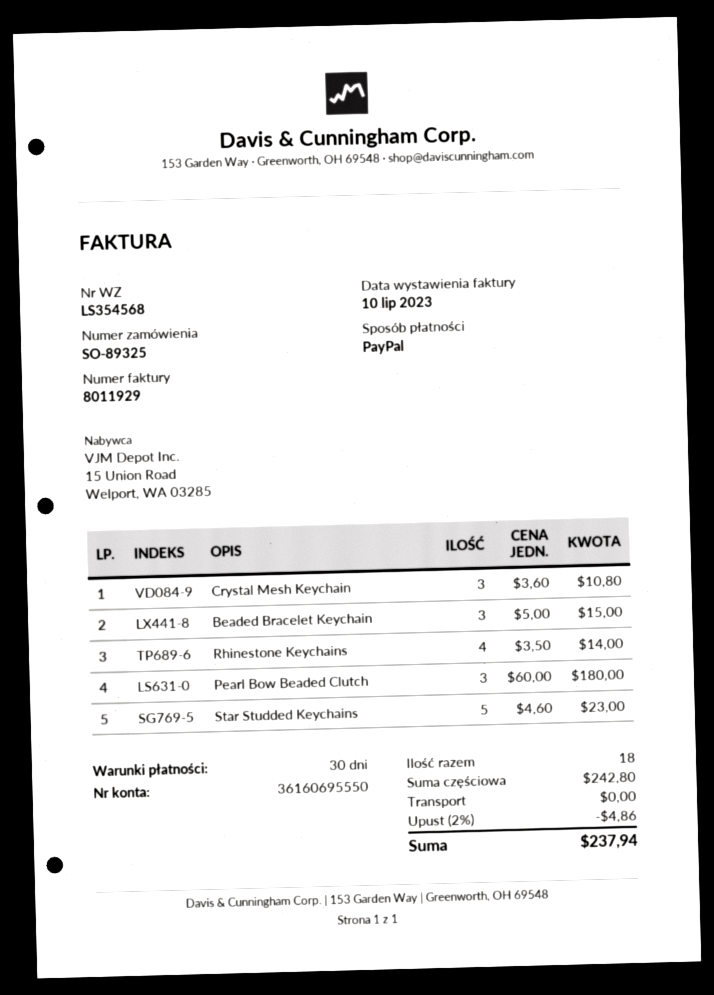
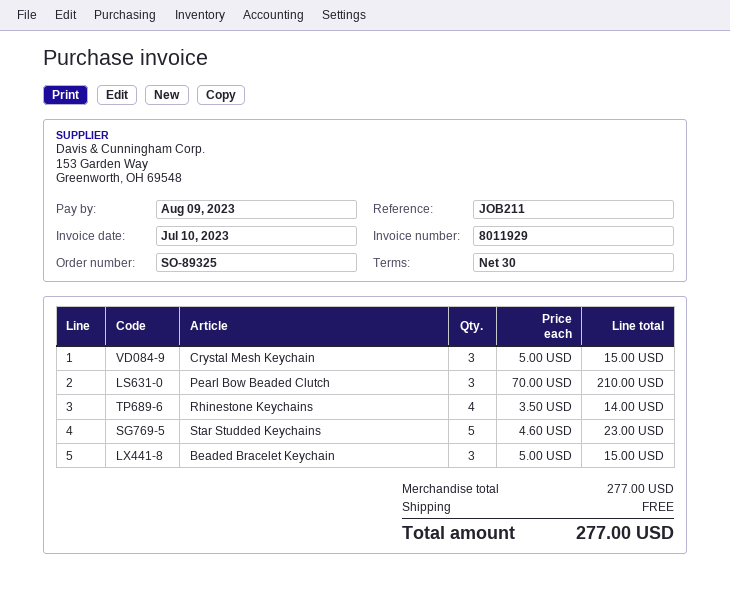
Crystal Mesh Keychain: 3 x 3.60 = 10.80 -> 3 x 5.00 = 15.00
Pearl Bow Beaded Clutch: 3 x 60.00 = 180.00 -> 3 x 70.00 = 210.00
subtotal: 242.80 -> 277.00
discount: 2% = 4.86 -> none
total: 237.94 -> 277.00

